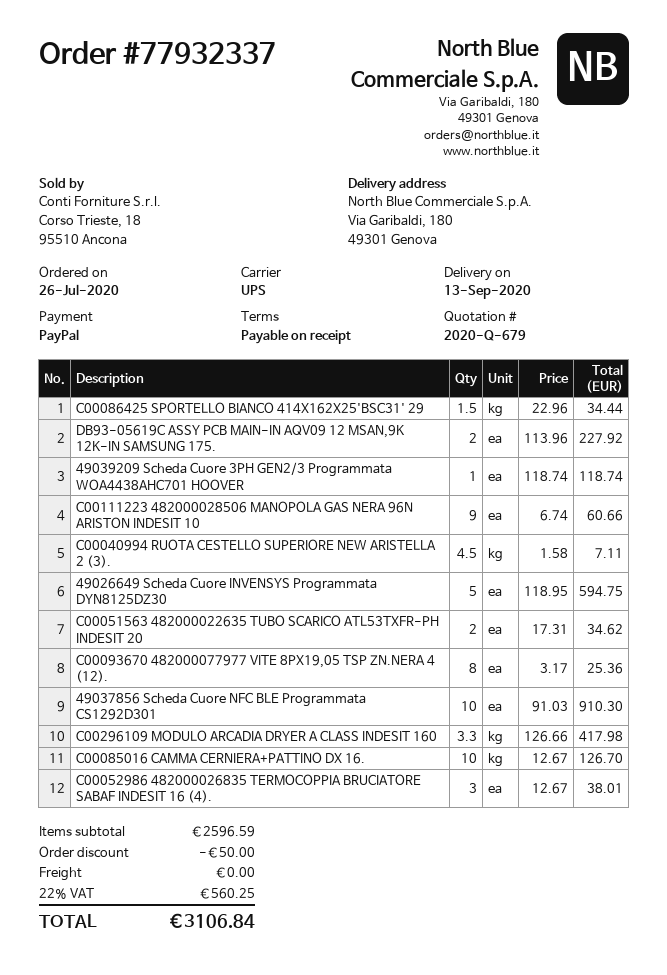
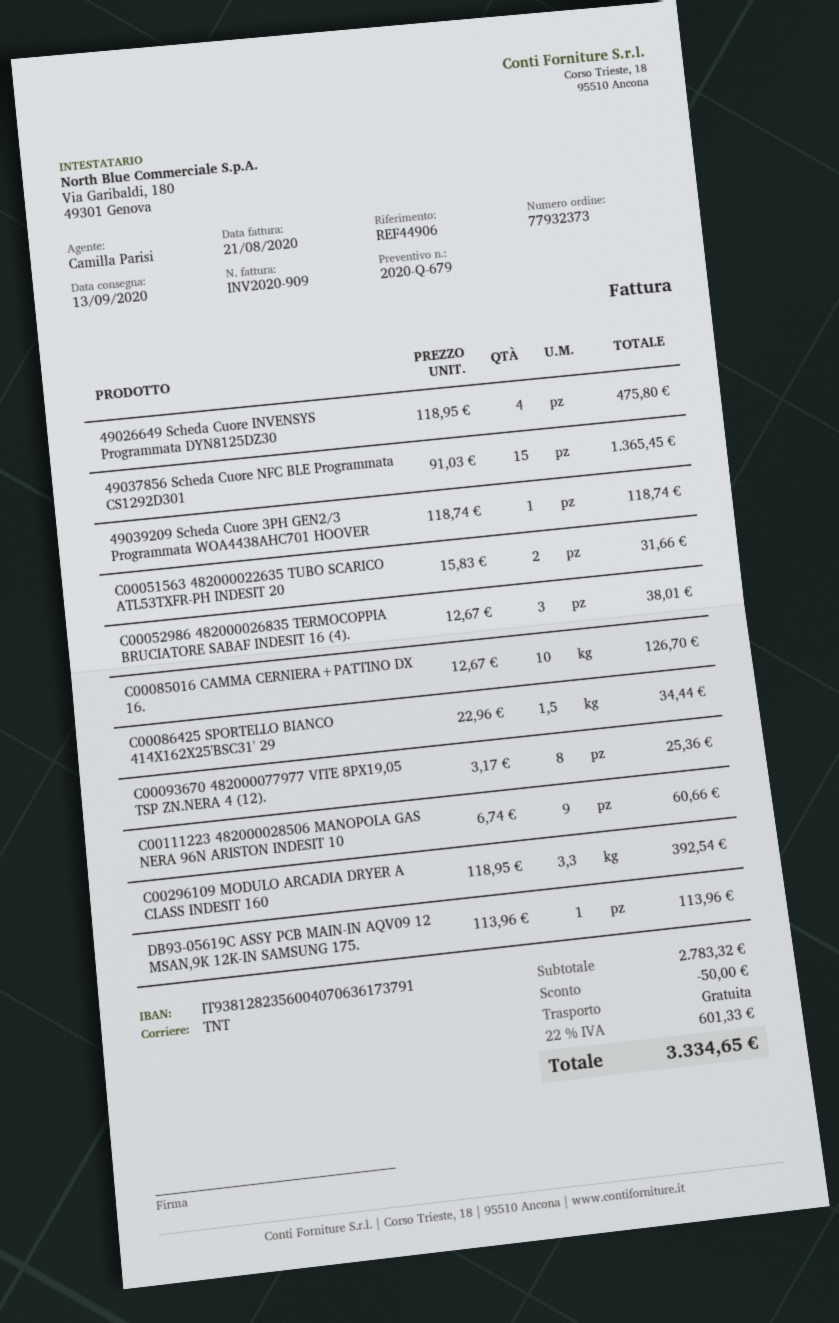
order number: 77932337 -> 77932373
shipping method: UPS -> TNT
DB93-05619C ASSY PCB MAIN-IN AQV09 12 MSAN,9K 12K-IN SAMSUNG 175.: 2 x 113.96 = 227.92 -> 1 x 113.96 = 113.96
C00040994 RUOTA CESTELLO SUPERIORE NEW ARISTELLA 2 (3).: 4.5 x 1.58 = 7.11 -> none
49026649 Scheda Cuore INVENSYS Programmata DYN8125DZ30: 5 x 118.95 = 594.75 -> 4 x 118.95 = 475.80
C00051563 482000022635 TUBO SCARICO ATL53TXFR-PH INDESIT 20: 2 x 17.31 = 34.62 -> 2 x 15.83 = 31.66
49037856 Scheda Cuore NFC BLE Programmata CS1292D301: 10 x 91.03 = 910.30 -> 15 x 91.03 = 1365.45
C00296109 MODULO ARCADIA DRYER A CLASS INDESIT 160: 3.3 x 126.66 = 417.98 -> 3.3 x 118.95 = 392.54
subtotal: 2596.59 -> 2783.32
tax: 22% = 560.25 -> 22% = 601.33
total: 3106.84 -> 3334.65

